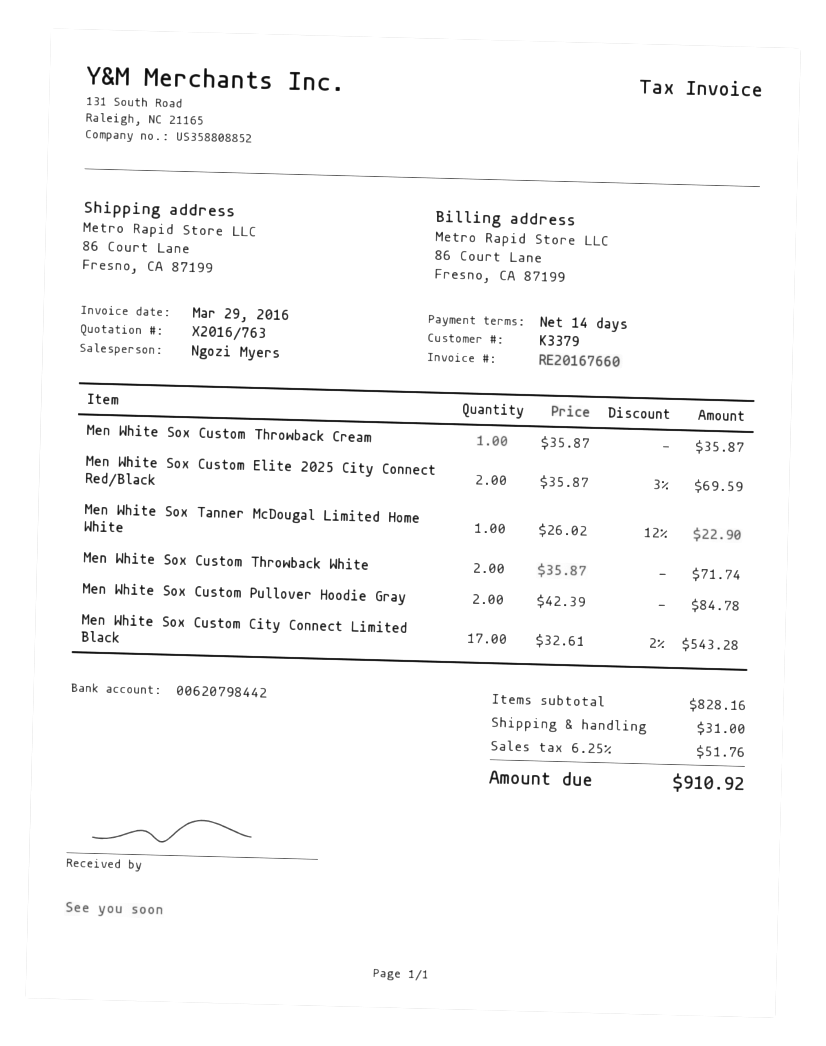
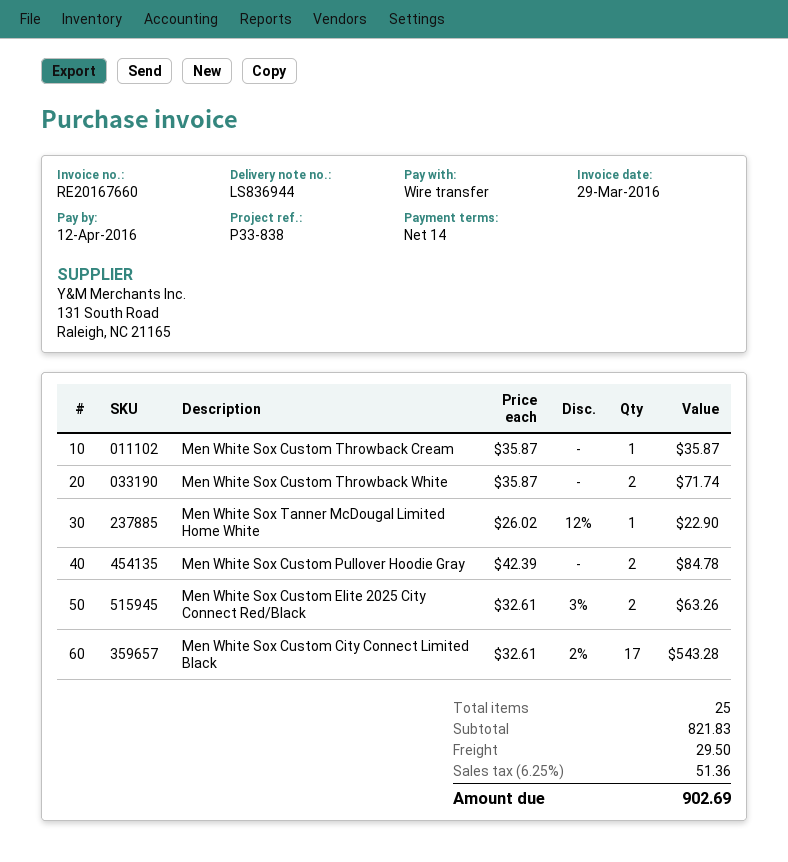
Men White Sox Custom Elite 2025 City Connect Red/Black: 2 x 35.87 - 3% = 69.59 -> 2 x 32.61 - 3% = 63.26
subtotal: 828.16 -> 821.83
shipping: 31.00 -> 29.50
tax: 6.25% = 51.76 -> 6.25% = 51.36
total: 910.92 -> 902.69

